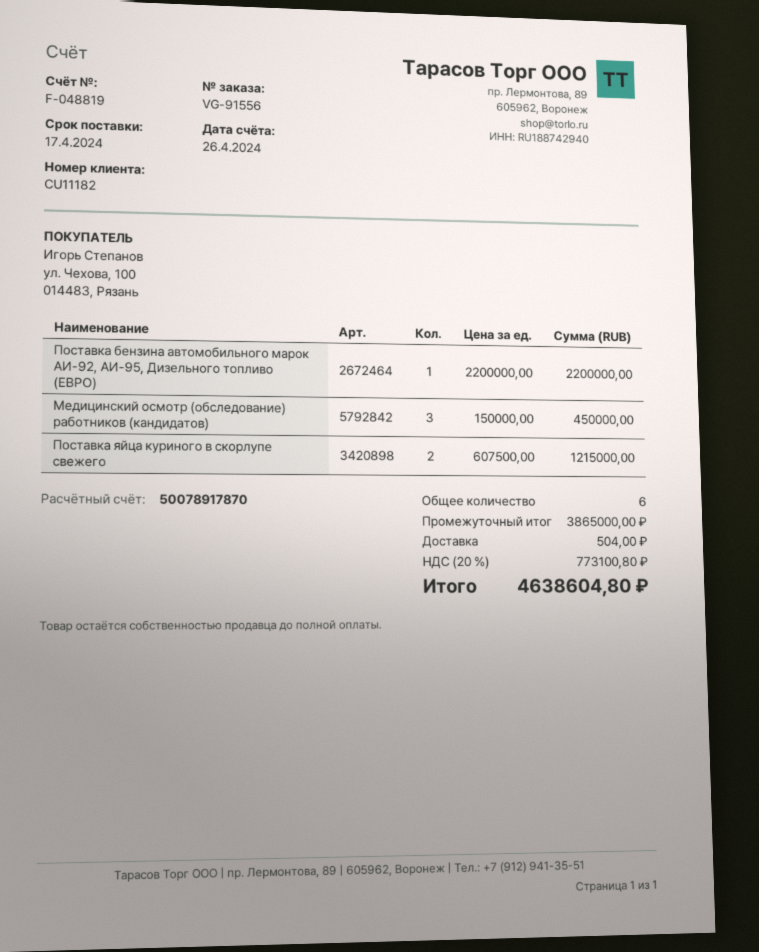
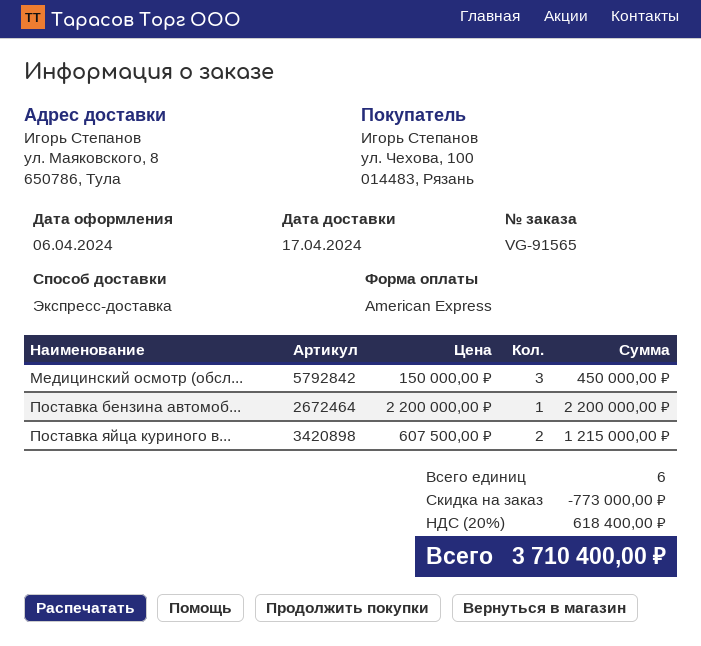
order number: VG-91556 -> VG-91565
discount: none -> 773000.00
shipping: 504.00 -> none
tax: 20% = 773100.80 -> 20% = 618400.00
total: 4638604.80 -> 3710400.00

